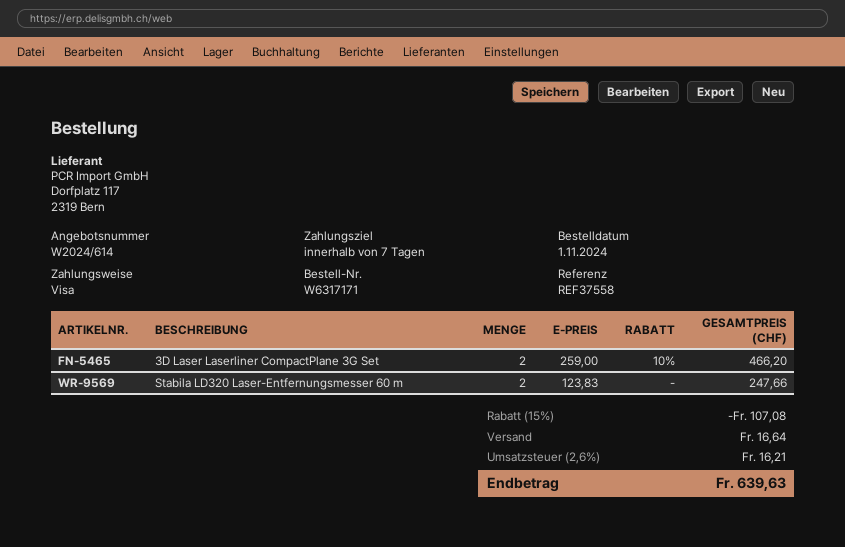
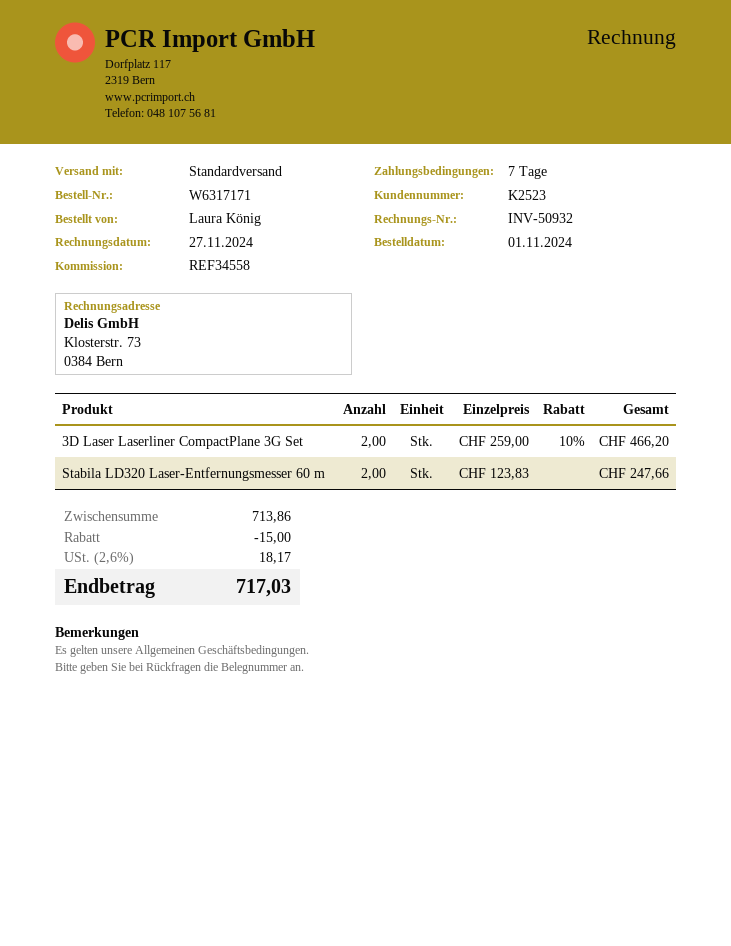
reference: REF37558 -> REF34558
discount: 107.08 -> 15.00
shipping: 16.64 -> none
tax: 2.6% = 16.21 -> 2.6% = 18.17
total: 639.63 -> 717.03

